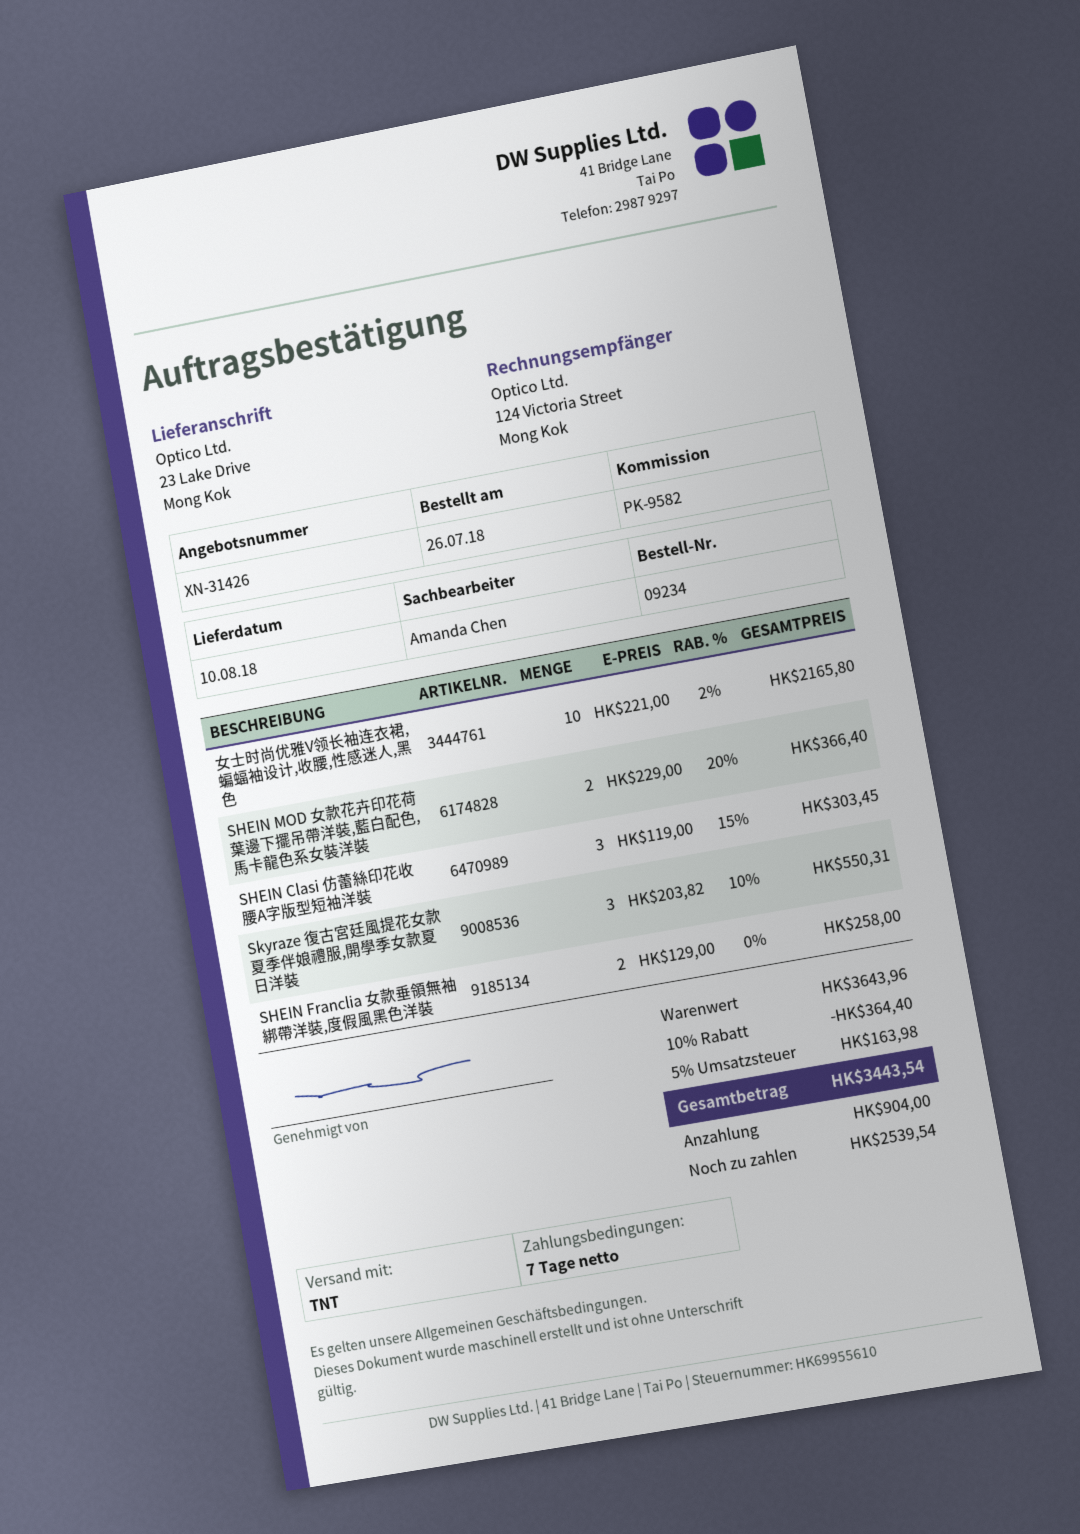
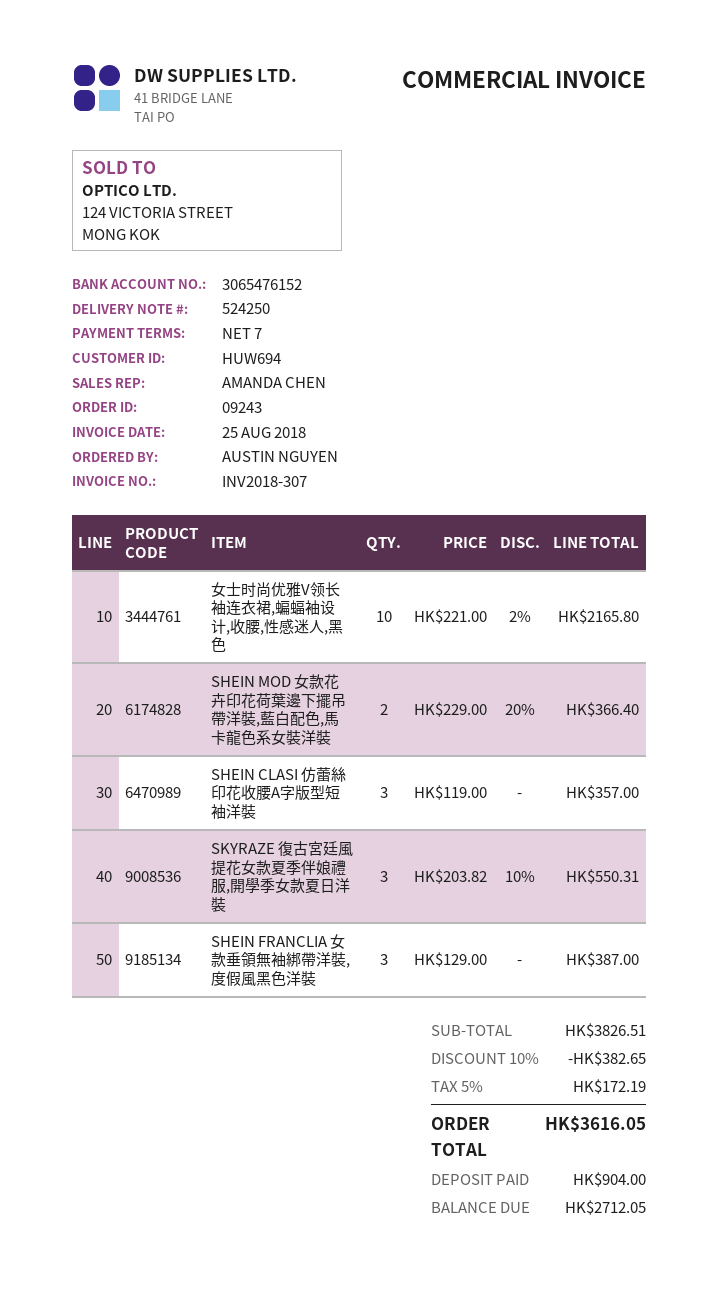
order number: 09234 -> 09243
SHEIN Clasi 仿蕾絲印花收腰A字版型短袖洋裝: 3 x 119.00 - 15% = 303.45 -> 3 x 119.00 = 357.00
SHEIN Franclia 女款垂領無袖綁帶洋裝,度假風黑色洋裝: 2 x 129.00 = 258.00 -> 3 x 129.00 = 387.00
subtotal: 3643.96 -> 3826.51
discount: 10% = 364.40 -> 10% = 382.65
tax: 5% = 163.98 -> 5% = 172.19
total: 3443.54 -> 3616.05
balance: 2539.54 -> 2712.05

